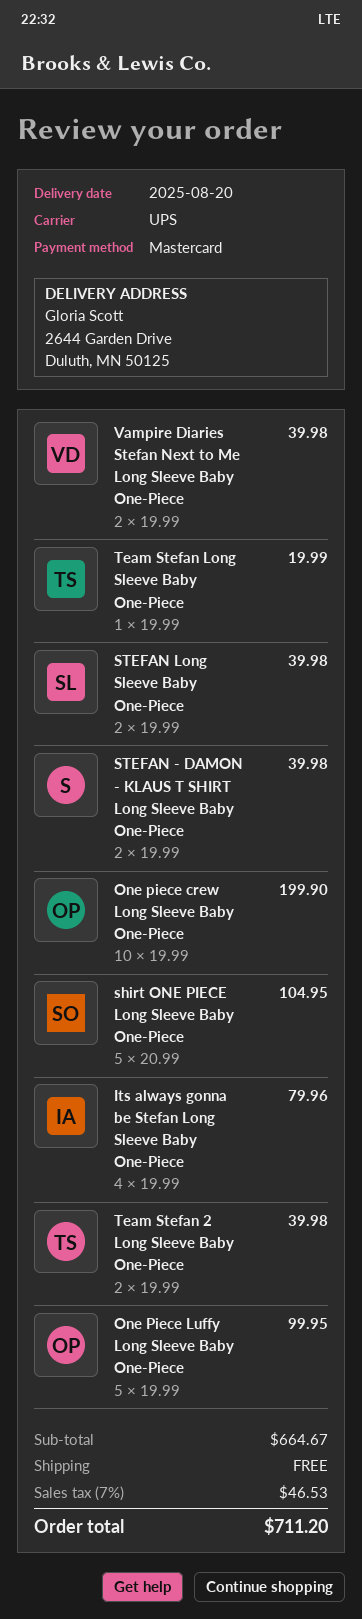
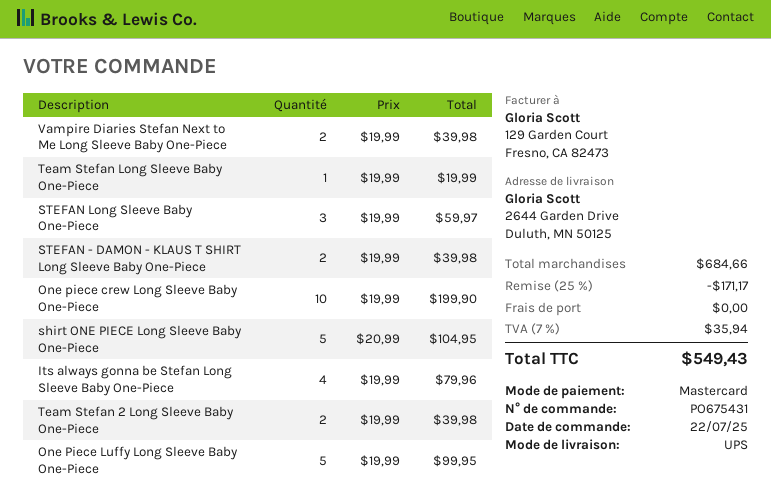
STEFAN Long Sleeve Baby One-Piece: 2 x 19.99 = 39.98 -> 3 x 19.99 = 59.97
subtotal: 664.67 -> 684.66
discount: none -> 25% = 171.17
tax: 7% = 46.53 -> 7% = 35.94
total: 711.20 -> 549.43

